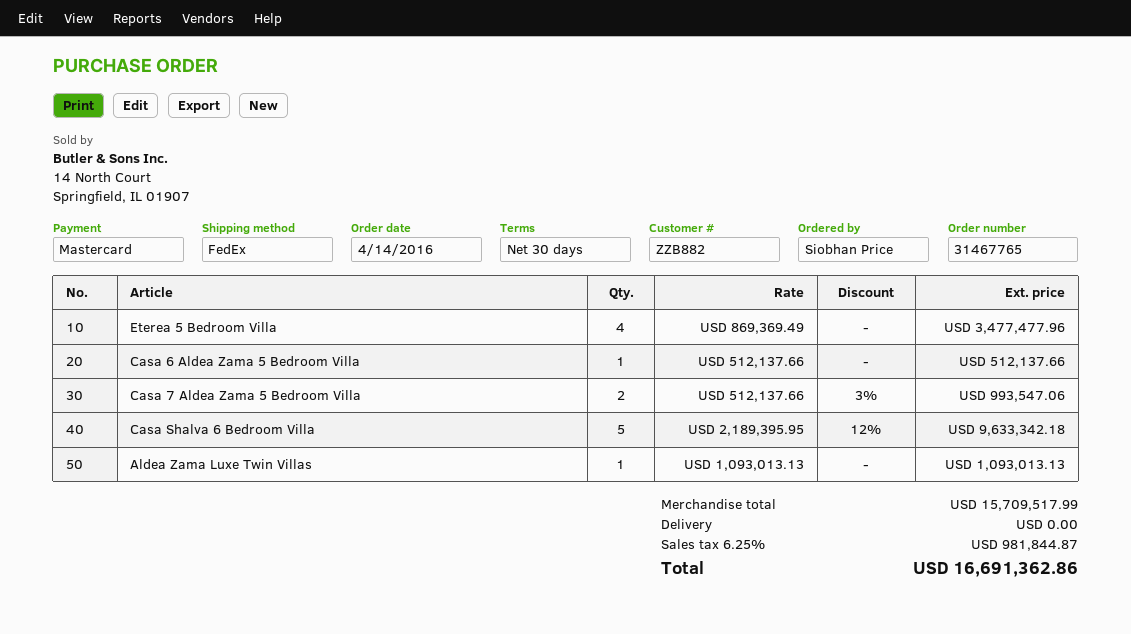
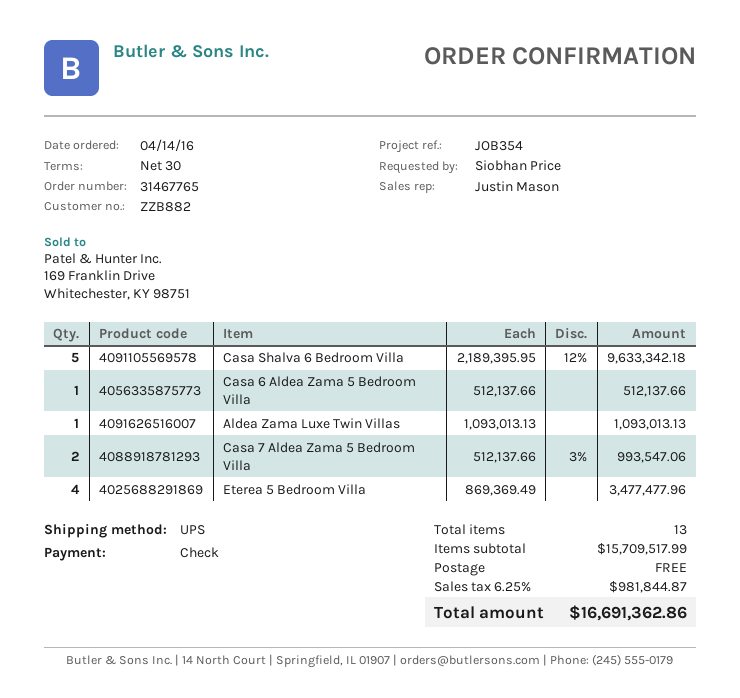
payment method: Mastercard -> cheque
shipping method: FedEx -> UPS

